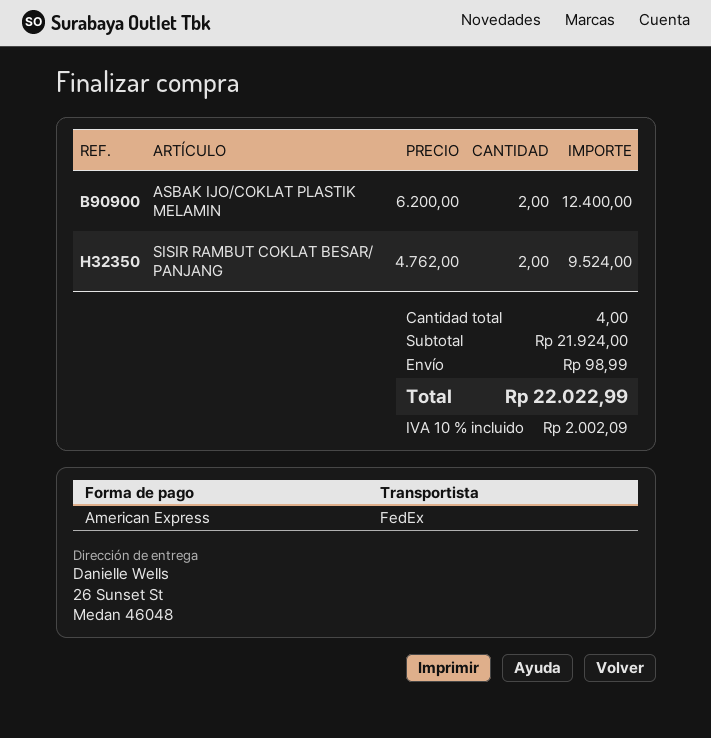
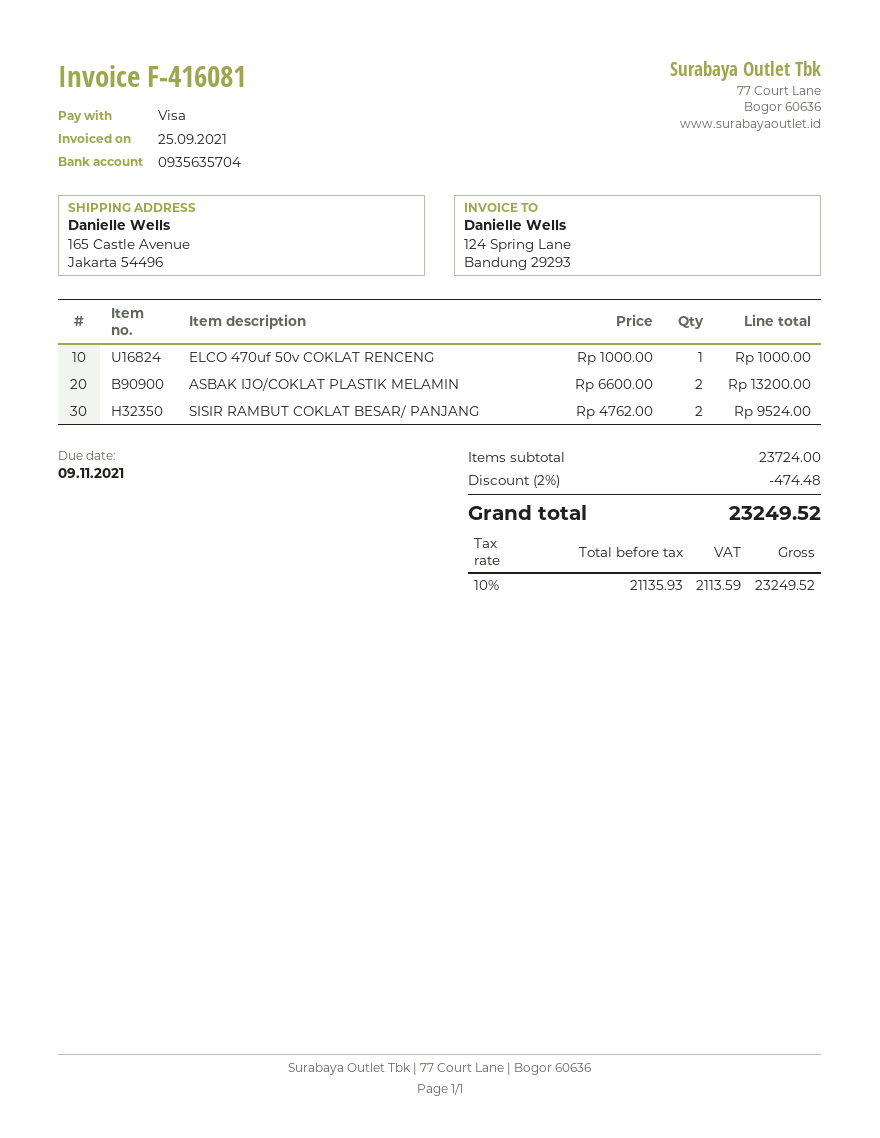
payment method: American Express -> Visa
ship to: 26 Sunset St, Medan 46048 -> 165 Castle Avenue, Jakarta 54496
ASBAK IJO/COKLAT PLASTIK MELAMIN: 2 x 6200.00 = 12400.00 -> 2 x 6600.00 = 13200.00
ELCO 470uf 50v COKLAT RENCENG: none -> 1 x 1000.00 = 1000.00
subtotal: 21924.00 -> 23724.00
discount: none -> 2% = 474.48
shipping: 98.99 -> none
tax: 10% = 2002.09 -> 10% = 2113.59
total: 22022.99 -> 23249.52

